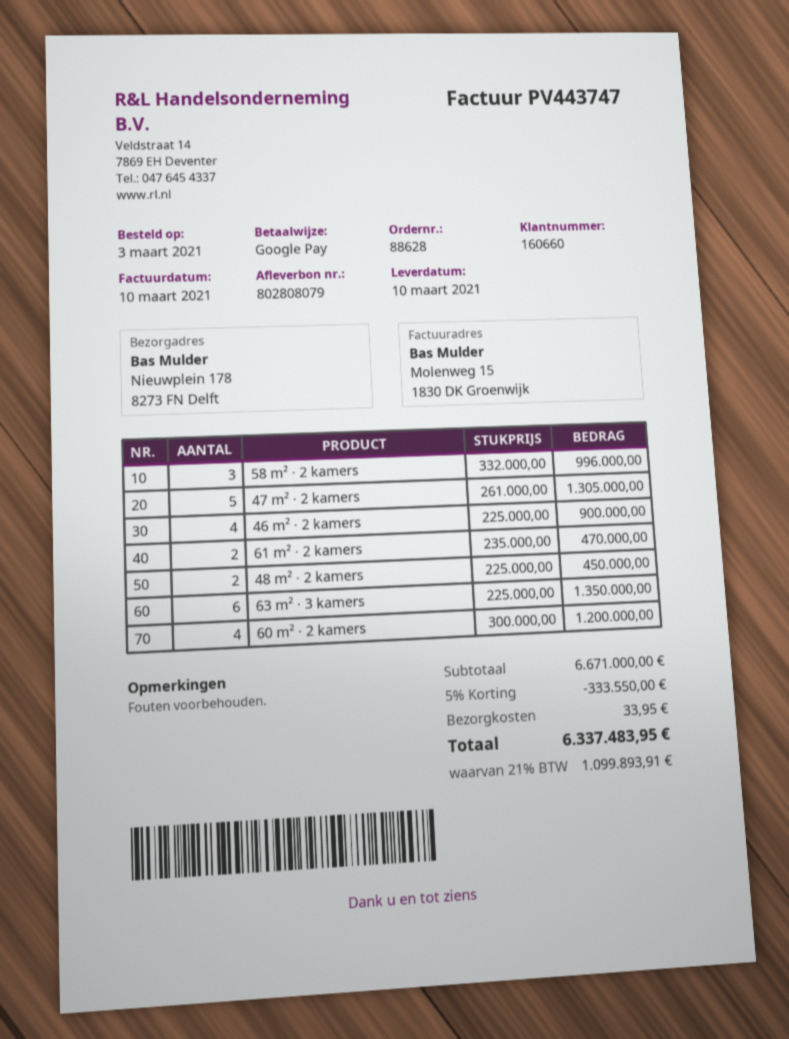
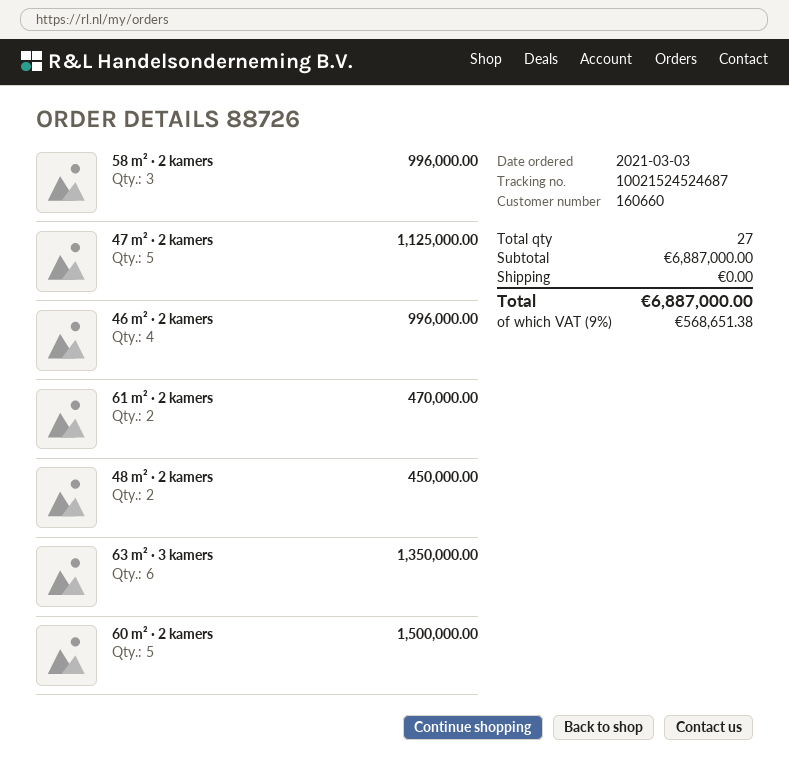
order number: 88628 -> 88726
47 m² · 2 kamers: 5 for 1305000.00 -> 5 for 1125000.00
46 m² · 2 kamers: 4 for 900000.00 -> 4 for 996000.00
60 m² · 2 kamers: 4 for 1200000.00 -> 5 for 1500000.00
subtotal: 6671000.00 -> 6887000.00
discount: 5% = 333550.00 -> none
shipping: 33.95 -> 0.00
tax: 21% = 1099893.91 -> 9% = 568651.38
total: 6337483.95 -> 6887000.00

